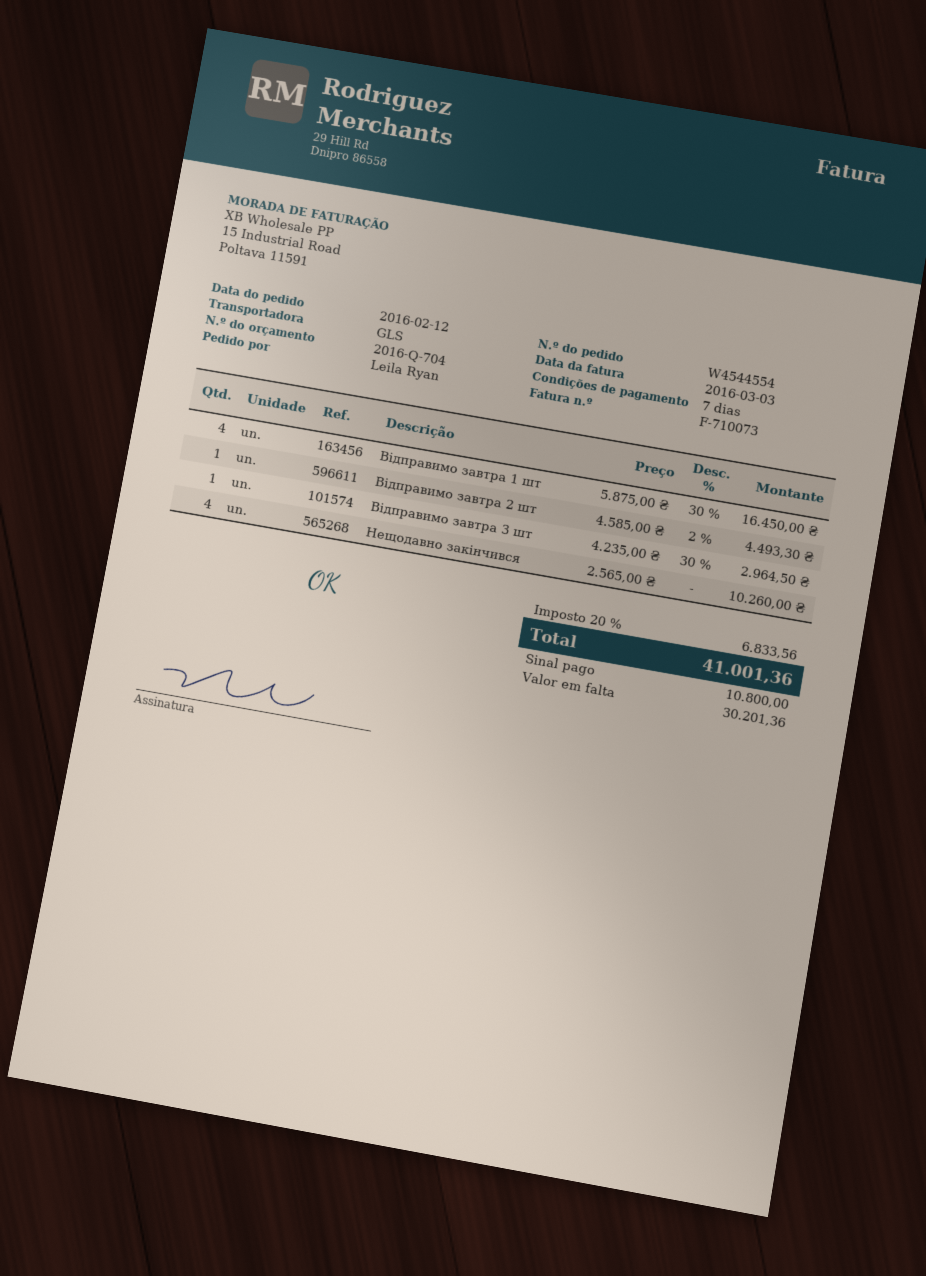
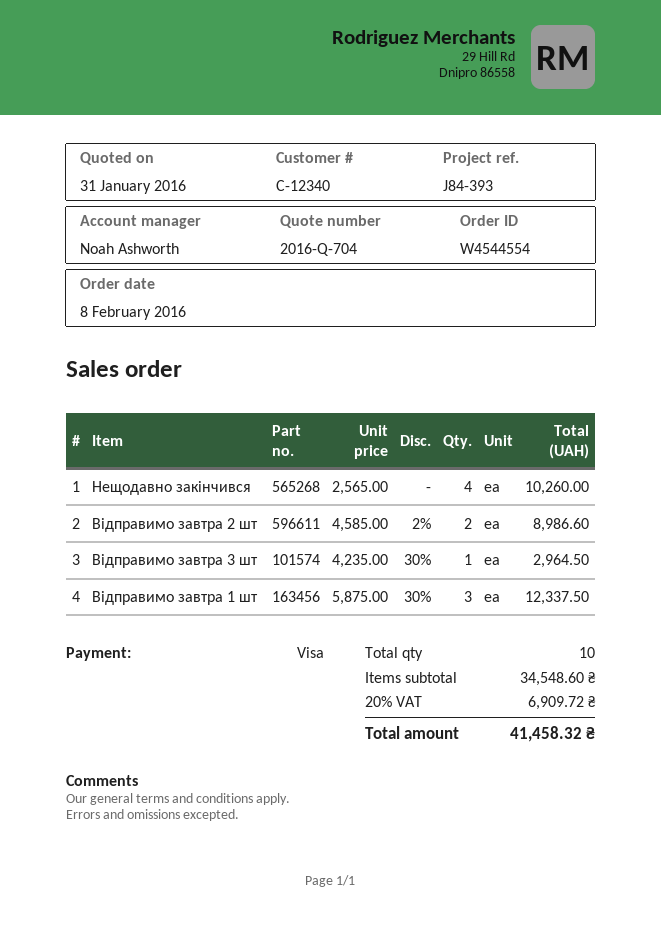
order date: 2016-02-12 -> 2016-02-08
Відправимо завтра 1 шт: 4 x 5875.00 - 30% = 16450.00 -> 3 x 5875.00 - 30% = 12337.50
Відправимо завтра 2 шт: 1 x 4585.00 - 2% = 4493.30 -> 2 x 4585.00 - 2% = 8986.60
tax: 20% = 6833.56 -> 20% = 6909.72
total: 41001.36 -> 41458.32

